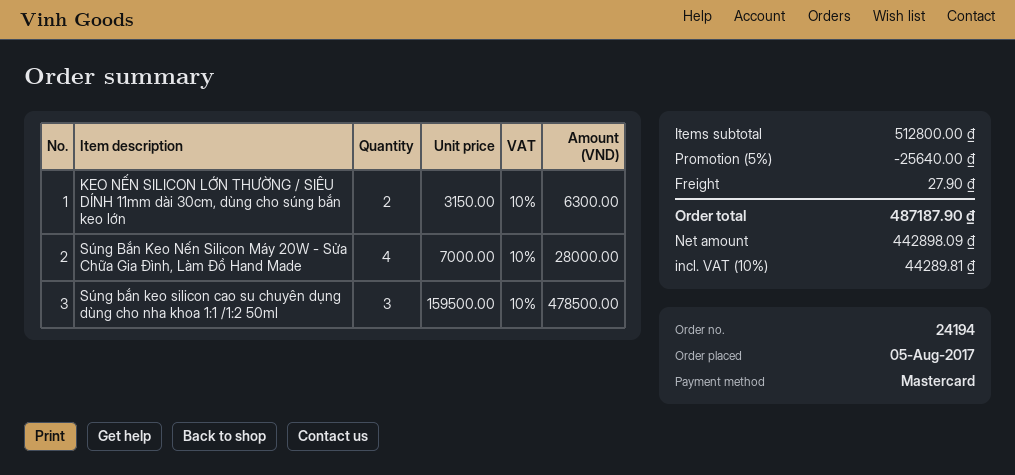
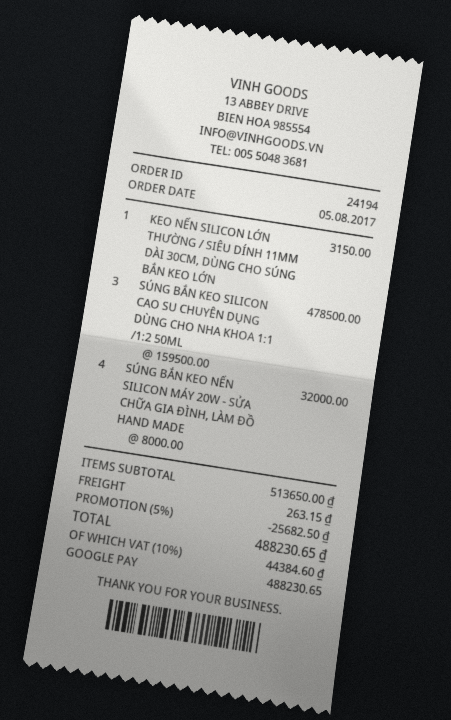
payment method: Mastercard -> Google Pay
KEO NẾN SILICON LỚN THƯỜNG / SIÊU DÍNH 11mm dài 30cm, dùng cho súng bắn keo lớn: 2 x 3150.00 = 6300.00 -> 1 x 3150.00 = 3150.00
Súng Bắn Keo Nến Silicon Máy 20W - Sửa Chữa Gia Đình, Làm Đồ Hand Made: 4 x 7000.00 = 28000.00 -> 4 x 8000.00 = 32000.00
subtotal: 512800.00 -> 513650.00
discount: 5% = 25640.00 -> 5% = 25682.50
shipping: 27.90 -> 263.15
tax: 10% = 44289.81 -> 10% = 44384.60
total: 487187.90 -> 488230.65

